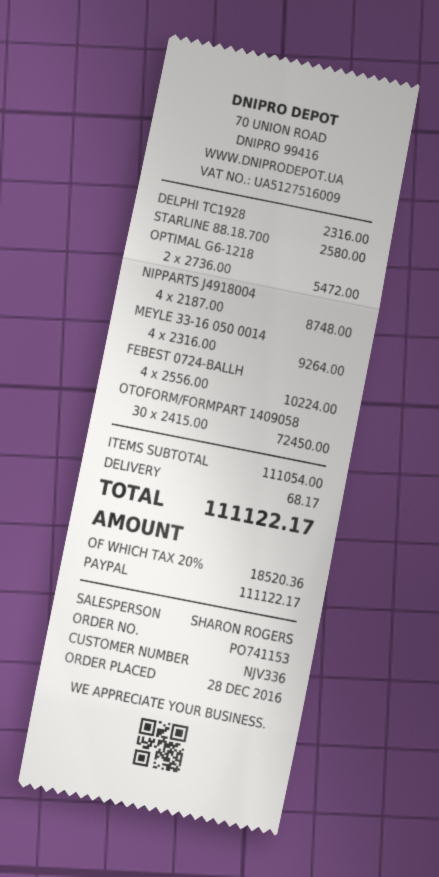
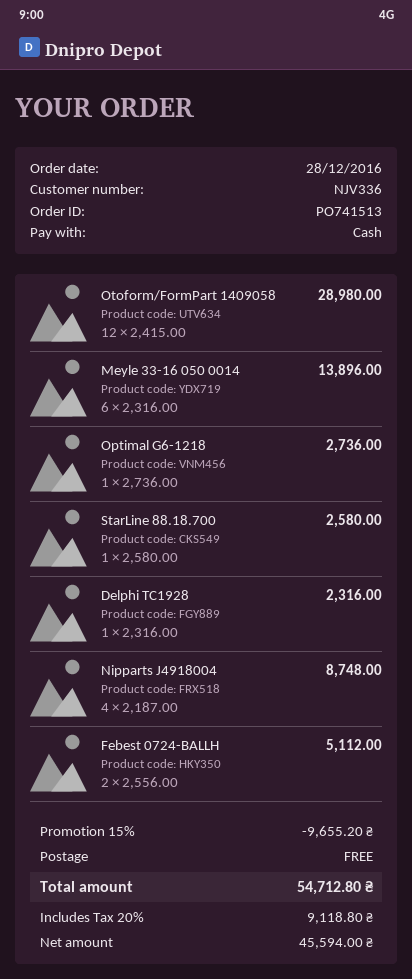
order number: PO741153 -> PO741513
payment method: PayPal -> cash
OPTIMAL G6-1218: 2 x 2736.00 = 5472.00 -> 1 x 2736.00 = 2736.00
MEYLE 33-16 050 0014: 4 x 2316.00 = 9264.00 -> 6 x 2316.00 = 13896.00
FEBEST 0724-BALLH: 4 x 2556.00 = 10224.00 -> 2 x 2556.00 = 5112.00
OTOFORM/FORMPART 1409058: 30 x 2415.00 = 72450.00 -> 12 x 2415.00 = 28980.00
discount: none -> 15% = 9655.20
shipping: 68.17 -> 0.00
tax: 20% = 18520.36 -> 20% = 9118.80
total: 111122.17 -> 54712.80

